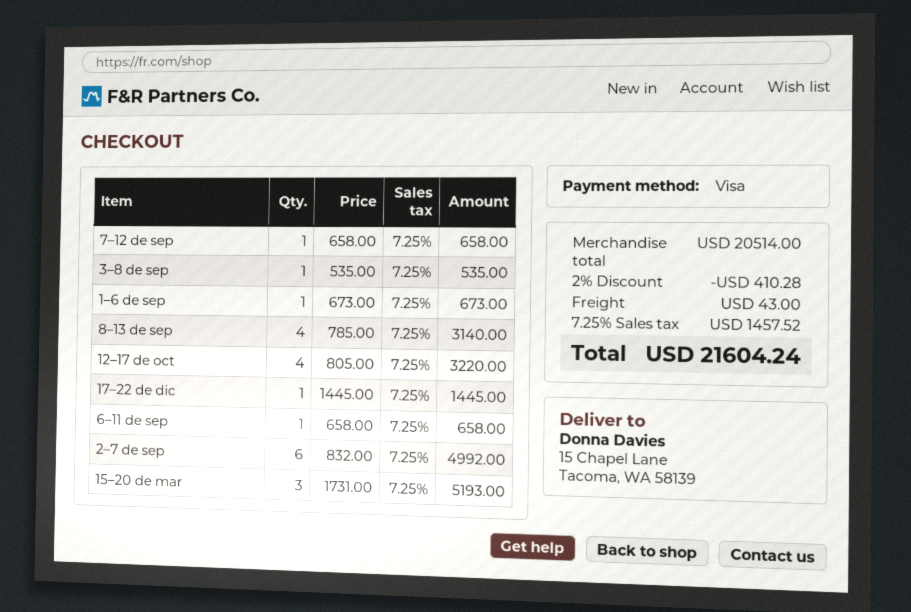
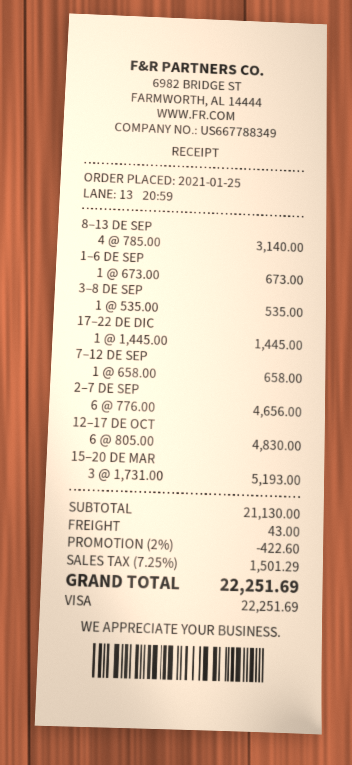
12–17 de oct: 4 x 805.00 = 3220.00 -> 6 x 805.00 = 4830.00
6–11 de sep: 1 x 658.00 = 658.00 -> none
2–7 de sep: 6 x 832.00 = 4992.00 -> 6 x 776.00 = 4656.00
subtotal: 20514.00 -> 21130.00
discount: 2% = 410.28 -> 2% = 422.60
tax: 7.25% = 1457.52 -> 7.25% = 1501.29
total: 21604.24 -> 22251.69

